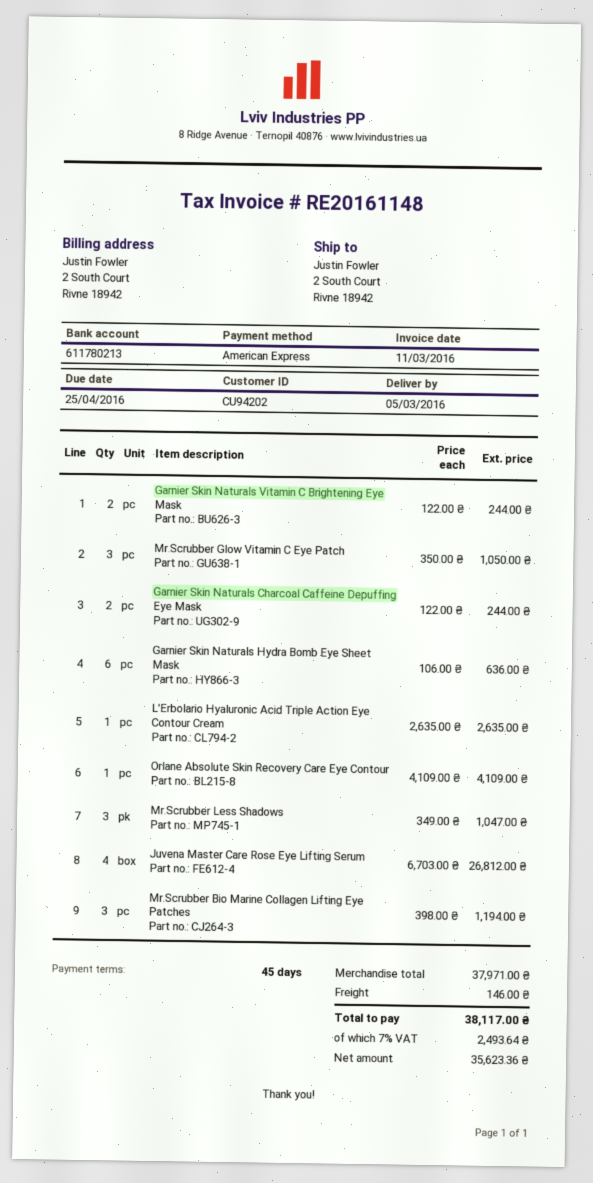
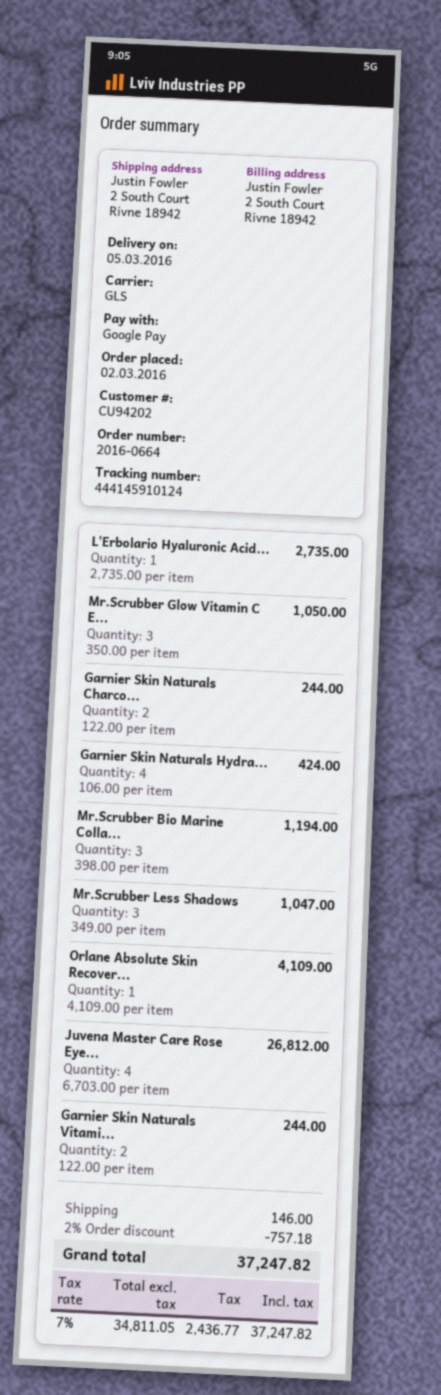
payment method: American Express -> Google Pay
Garnier Skin Naturals Hydra Bomb Eye Sheet Mask: 6 x 106.00 = 636.00 -> 4 x 106.00 = 424.00
L'Erbolario Hyaluronic Acid Triple Action Eye Contour Cream: 1 x 2635.00 = 2635.00 -> 1 x 2735.00 = 2735.00
discount: none -> 2% = 757.18
net: 35623.36 -> 34811.05
tax: 7% = 2493.64 -> 7% = 2436.77
total: 38117.00 -> 37247.82

